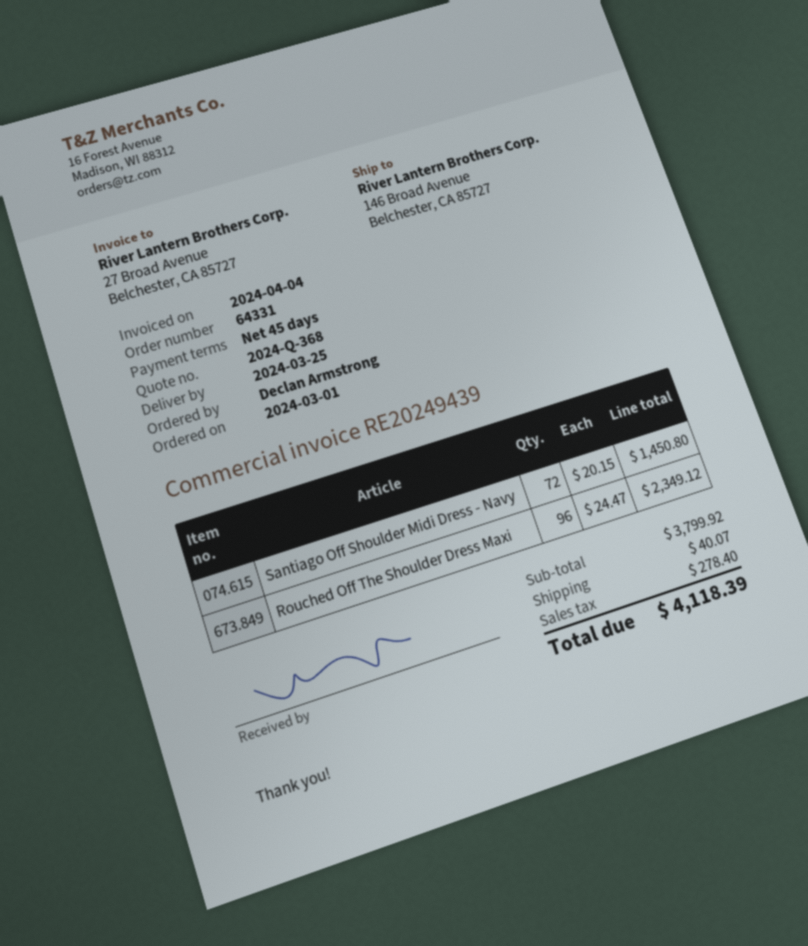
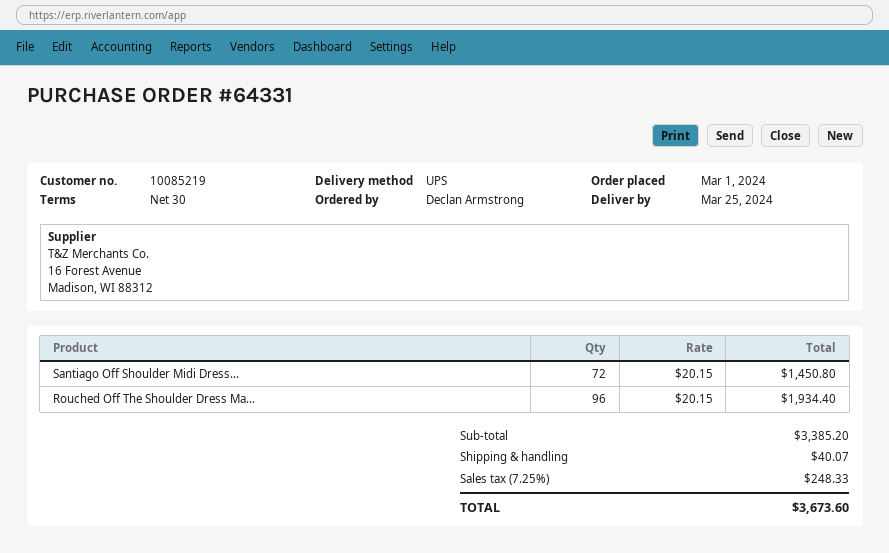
payment terms: 45 days -> 30 days
Rouched Off The Shoulder Dress Maxi: 96 x 24.47 = 2349.12 -> 96 x 20.15 = 1934.40
subtotal: 3799.92 -> 3385.20
tax: 278.40 -> 248.33
total: 4118.39 -> 3673.60

